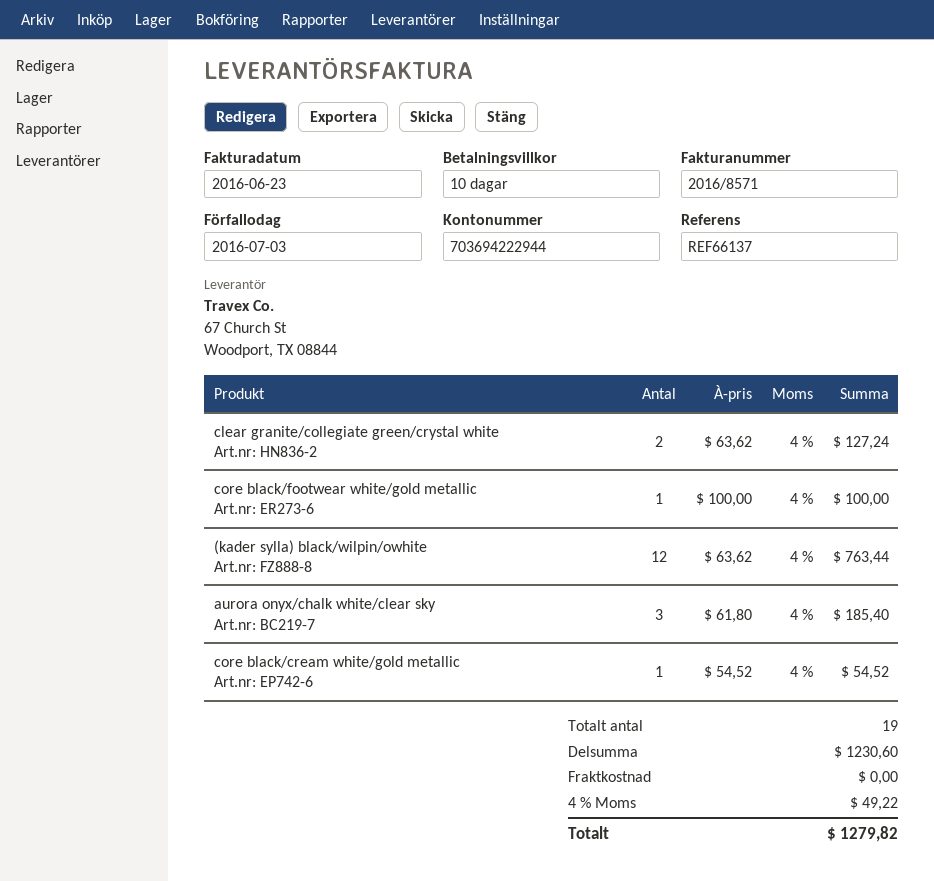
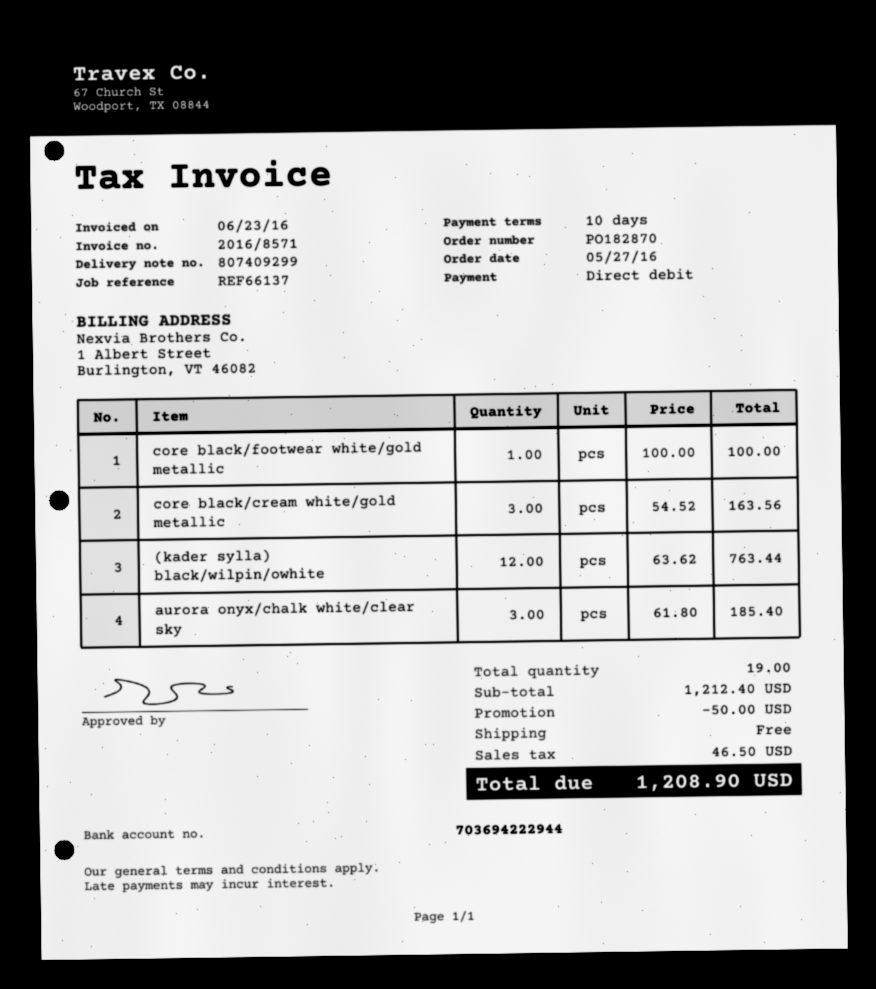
clear granite/collegiate green/crystal white: 2 x 63.62 = 127.24 -> none
core black/cream white/gold metallic: 1 x 54.52 = 54.52 -> 3 x 54.52 = 163.56
subtotal: 1230.60 -> 1212.40
discount: none -> 50.00
tax: 49.22 -> 46.50
total: 1279.82 -> 1208.90

